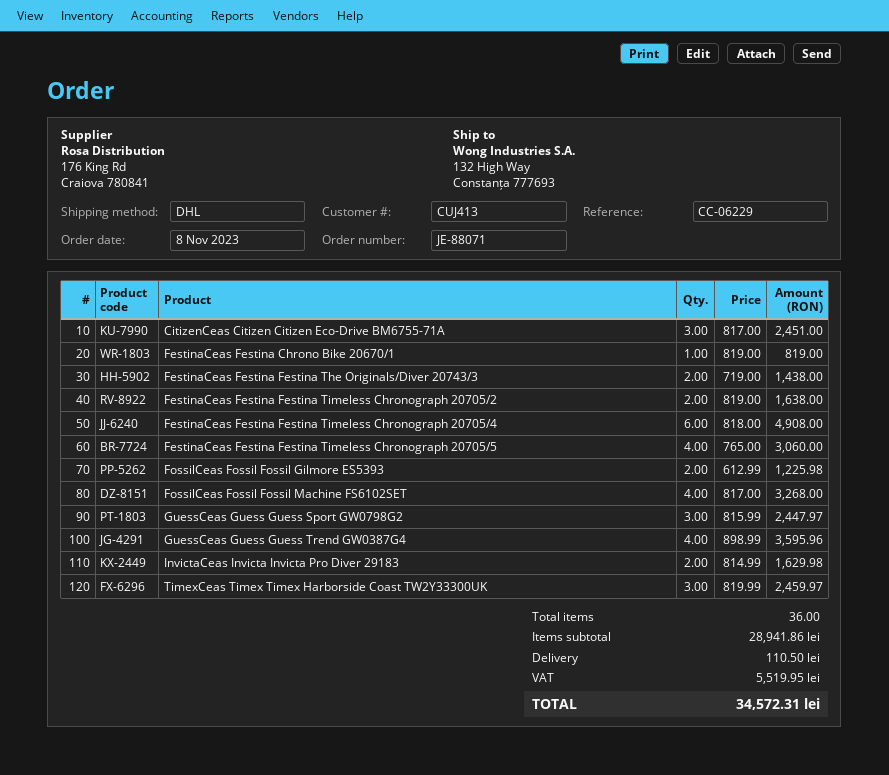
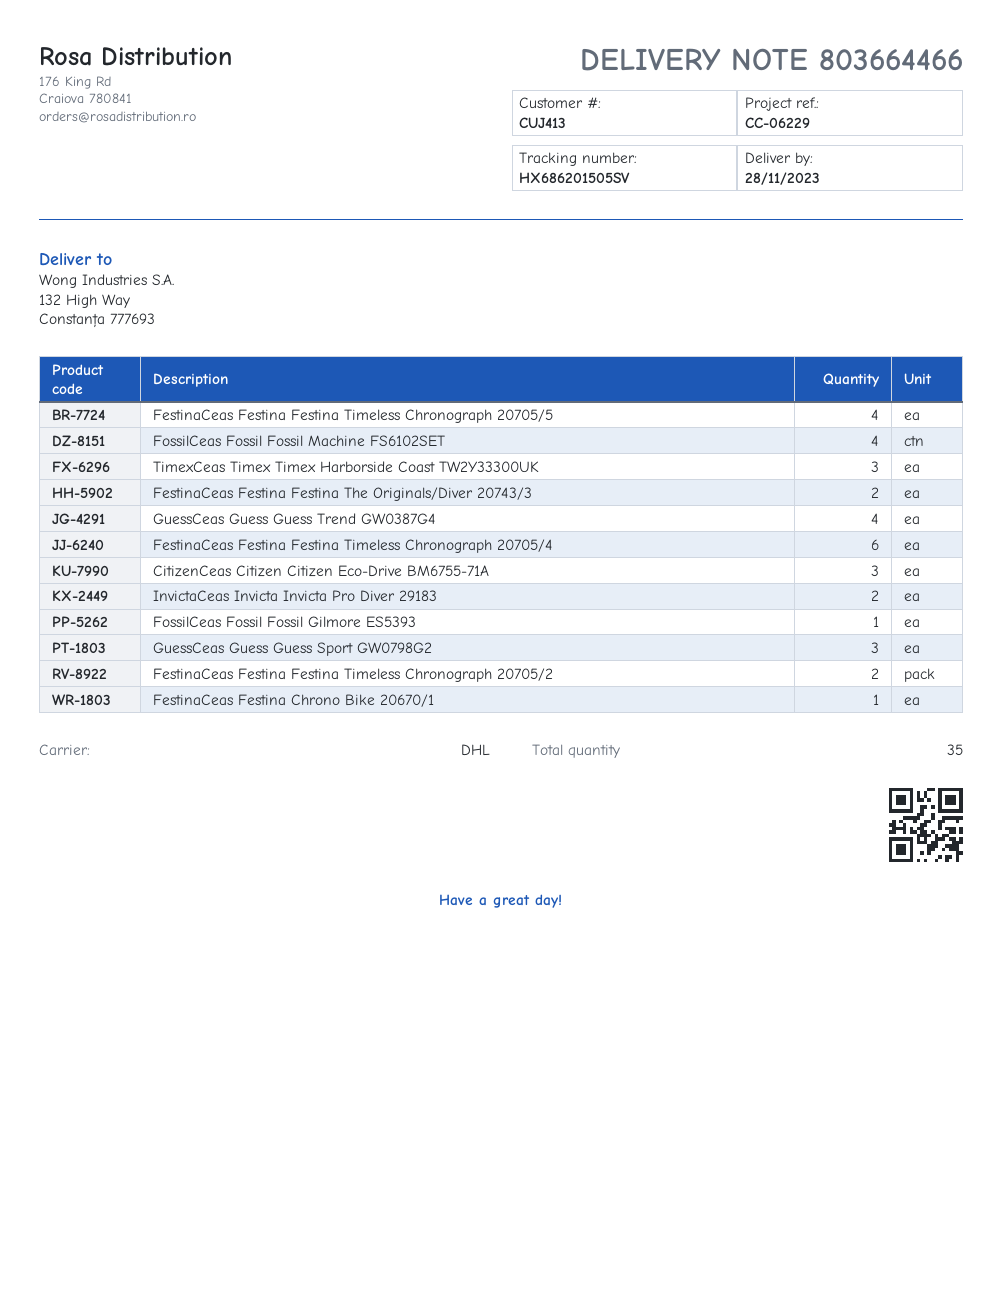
FossilCeas Fossil Fossil Gilmore ES5393: 2 -> 1
total quantity: 36 -> 35

